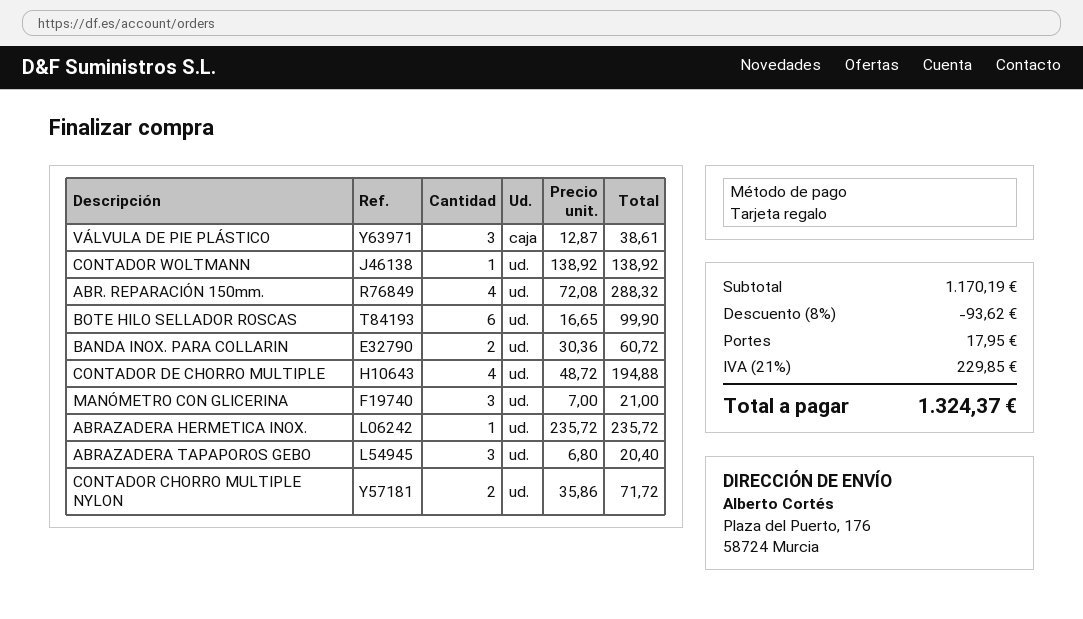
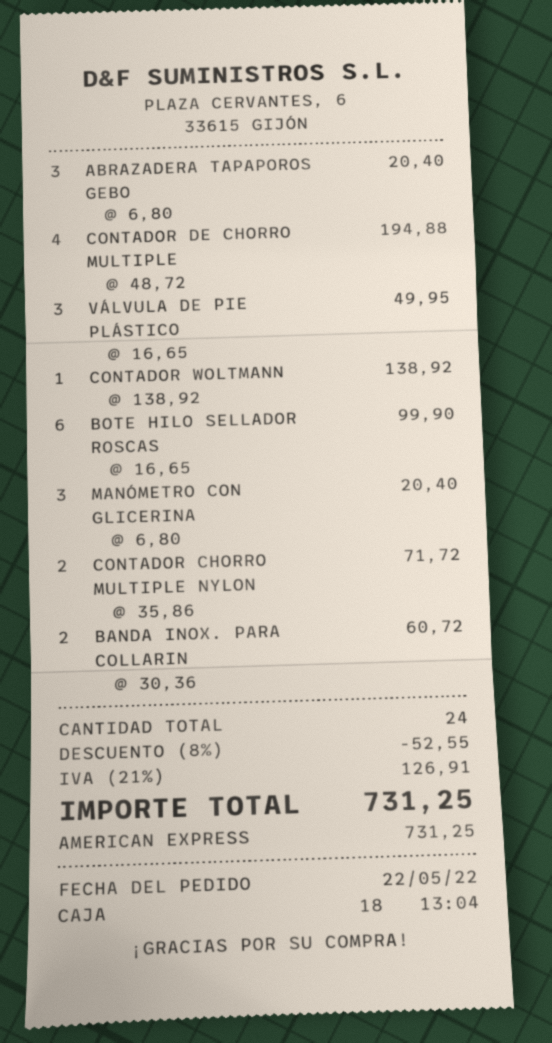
payment method: gift card -> American Express
VÁLVULA DE PIE PLÁSTICO: 3 x 12.87 = 38.61 -> 3 x 16.65 = 49.95
ABR. REPARACIÓN 150mm.: 4 x 72.08 = 288.32 -> none
MANÓMETRO CON GLICERINA: 3 x 7.00 = 21.00 -> 3 x 6.80 = 20.40
ABRAZADERA HERMETICA INOX.: 1 x 235.72 = 235.72 -> none
discount: 8% = 93.62 -> 8% = 52.55
shipping: 17.95 -> none
tax: 21% = 229.85 -> 21% = 126.91
total: 1324.37 -> 731.25

